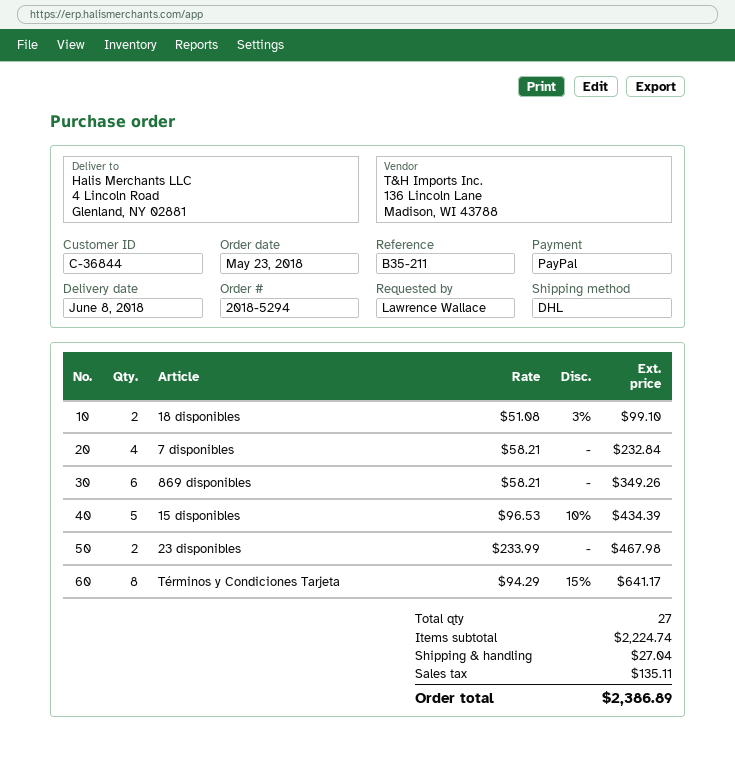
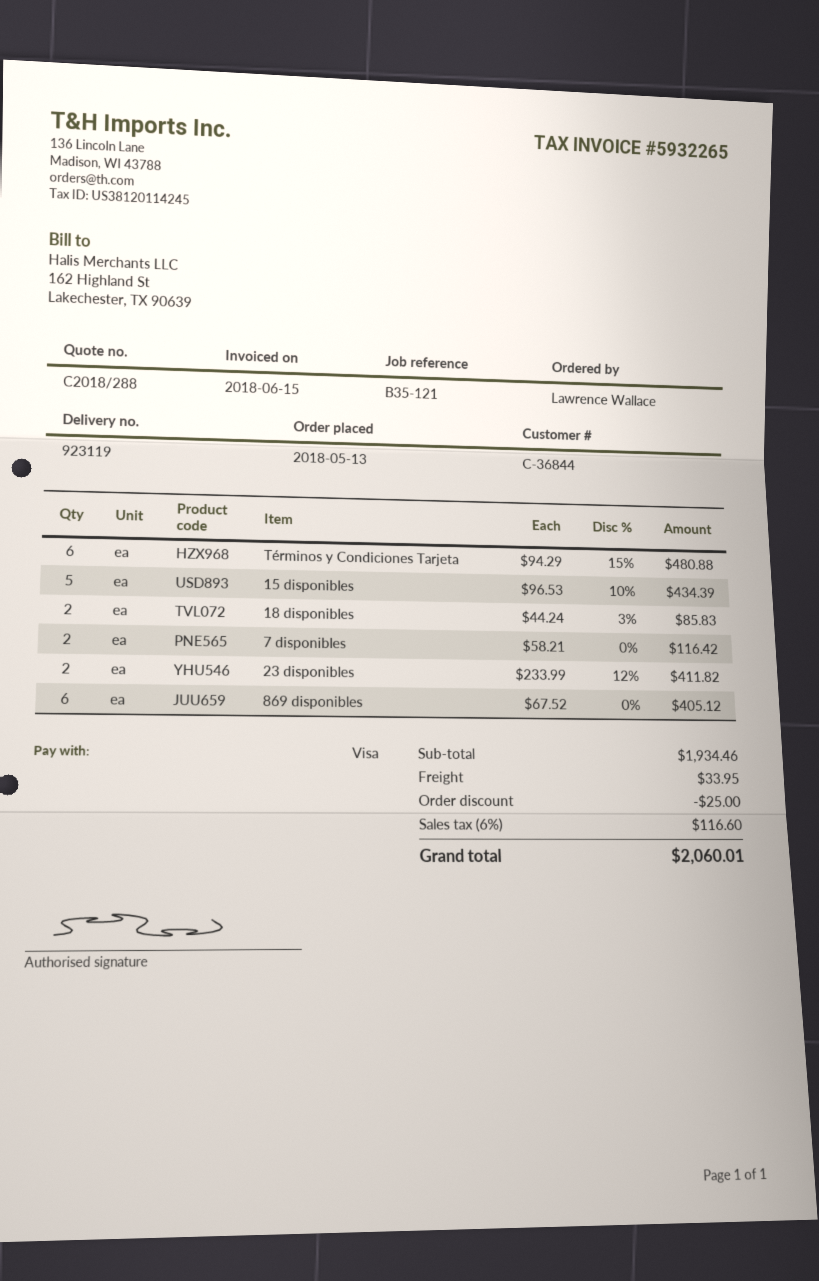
order date: 2018-05-23 -> 2018-05-13
reference: B35-211 -> B35-121
payment method: PayPal -> Visa
18 disponibles: 2 x 51.08 - 3% = 99.10 -> 2 x 44.24 - 3% = 85.83
7 disponibles: 4 x 58.21 = 232.84 -> 2 x 58.21 = 116.42
869 disponibles: 6 x 58.21 = 349.26 -> 6 x 67.52 = 405.12
23 disponibles: 2 x 233.99 = 467.98 -> 2 x 233.99 - 12% = 411.82
Términos y Condiciones Tarjeta: 8 x 94.29 - 15% = 641.17 -> 6 x 94.29 - 15% = 480.88
subtotal: 2224.74 -> 1934.46
discount: none -> 25.00
shipping: 27.04 -> 33.95
tax: 135.11 -> 116.60
total: 2386.89 -> 2060.01

